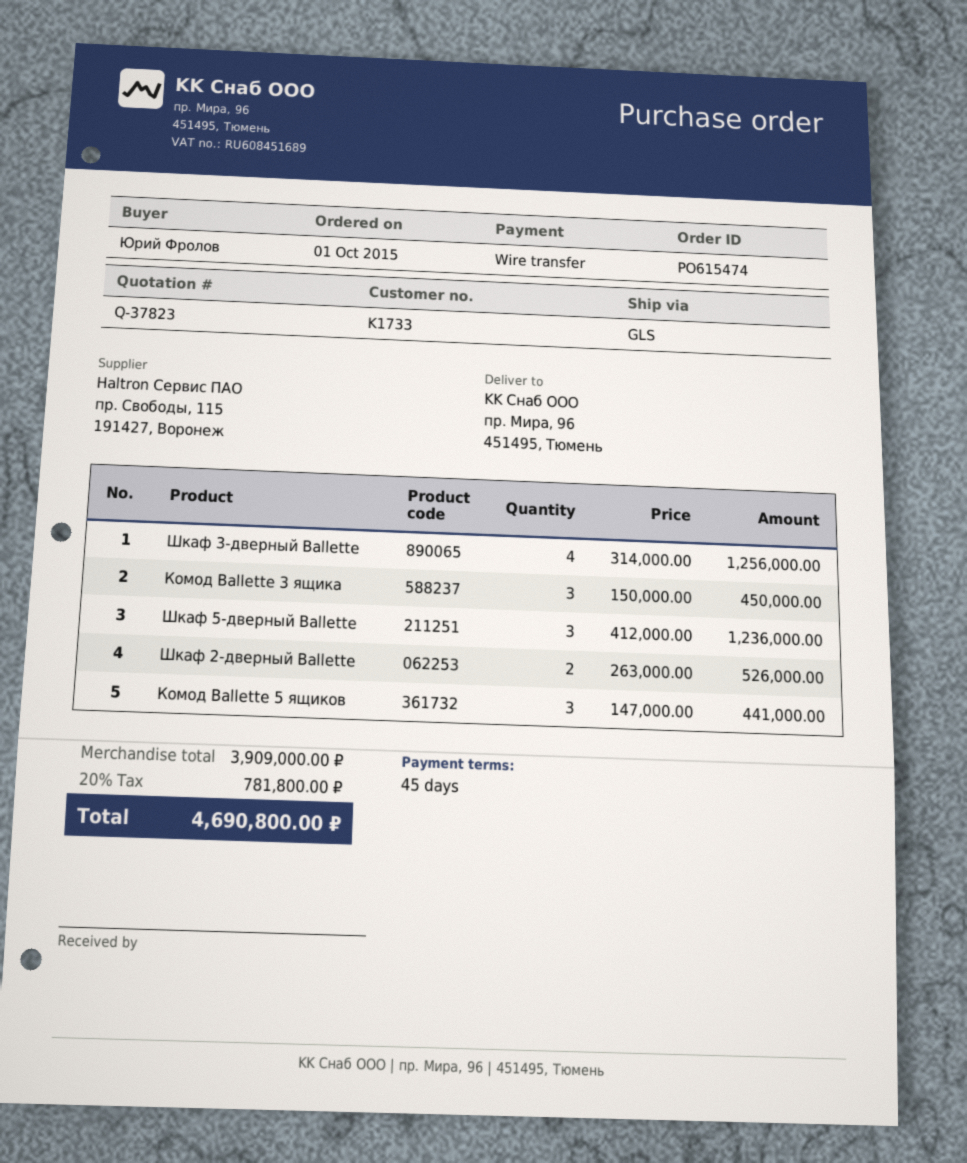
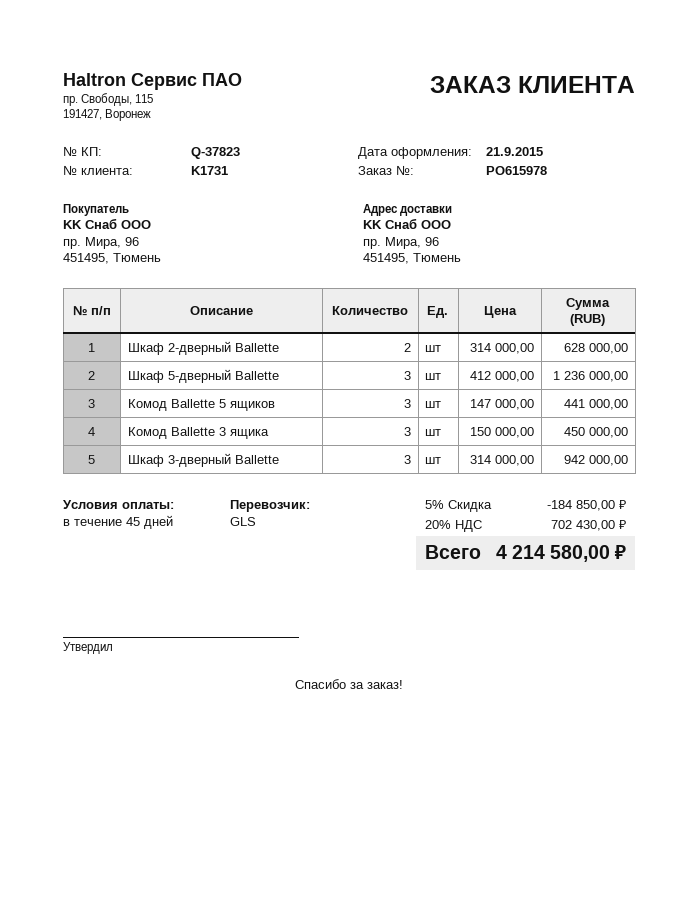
order number: PO615474 -> PO615978
order date: 2015-10-01 -> 2015-09-21
customer number: K1733 -> K1731
Шкаф 3-дверный Ballette: 4 x 314000.00 = 1256000.00 -> 3 x 314000.00 = 942000.00
Шкаф 2-дверный Ballette: 2 x 263000.00 = 526000.00 -> 2 x 314000.00 = 628000.00
discount: none -> 5% = 184850.00
tax: 20% = 781800.00 -> 20% = 702430.00
total: 4690800.00 -> 4214580.00

